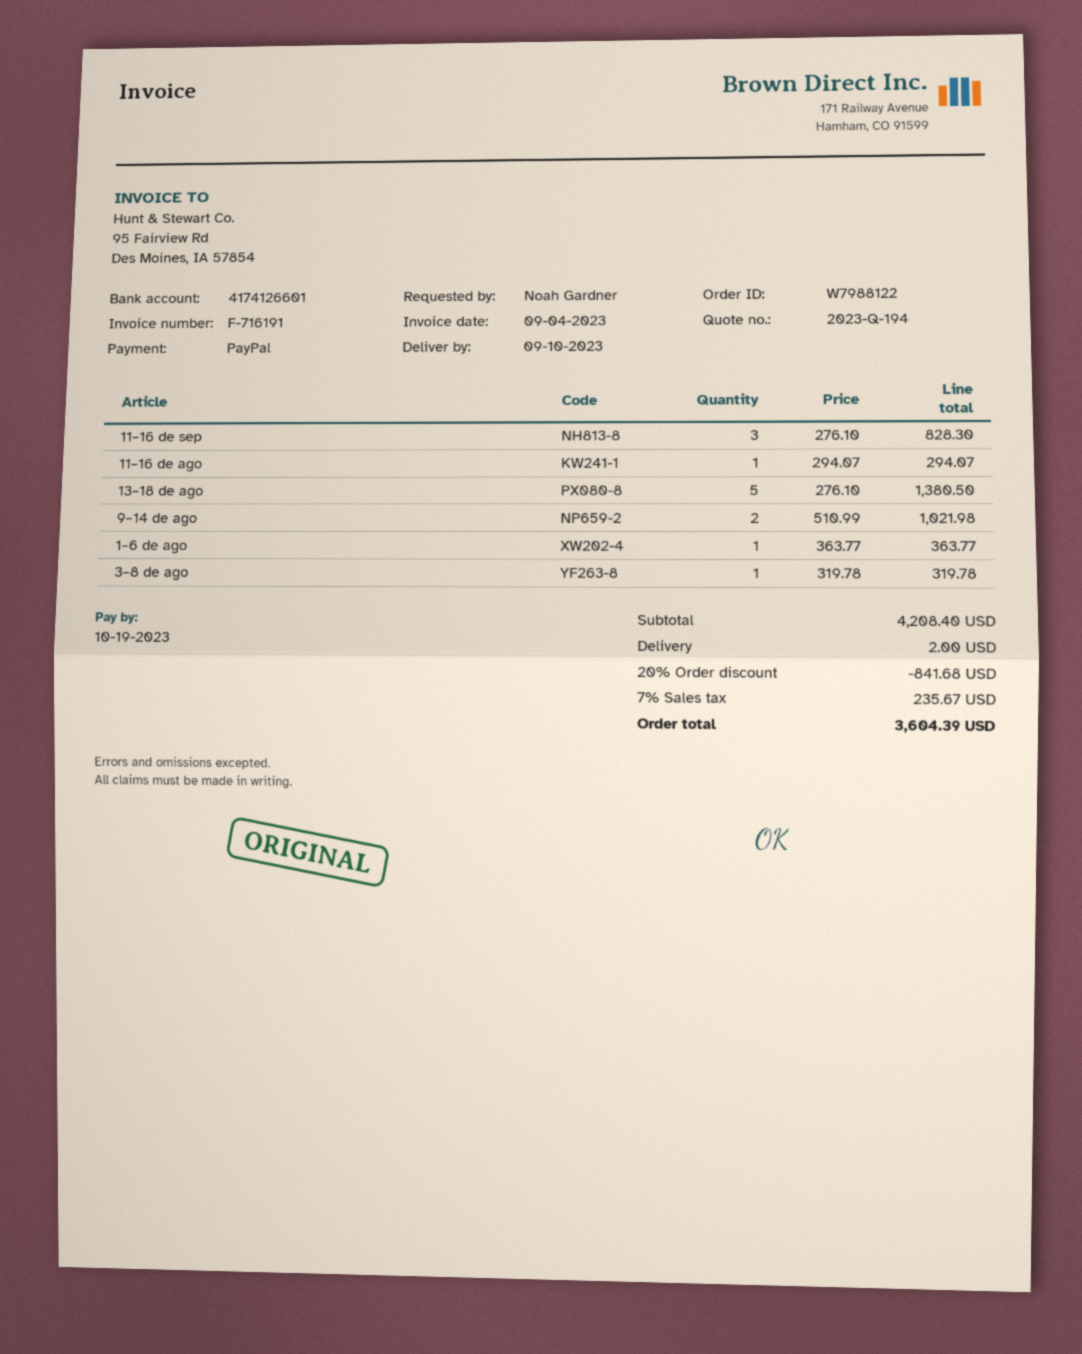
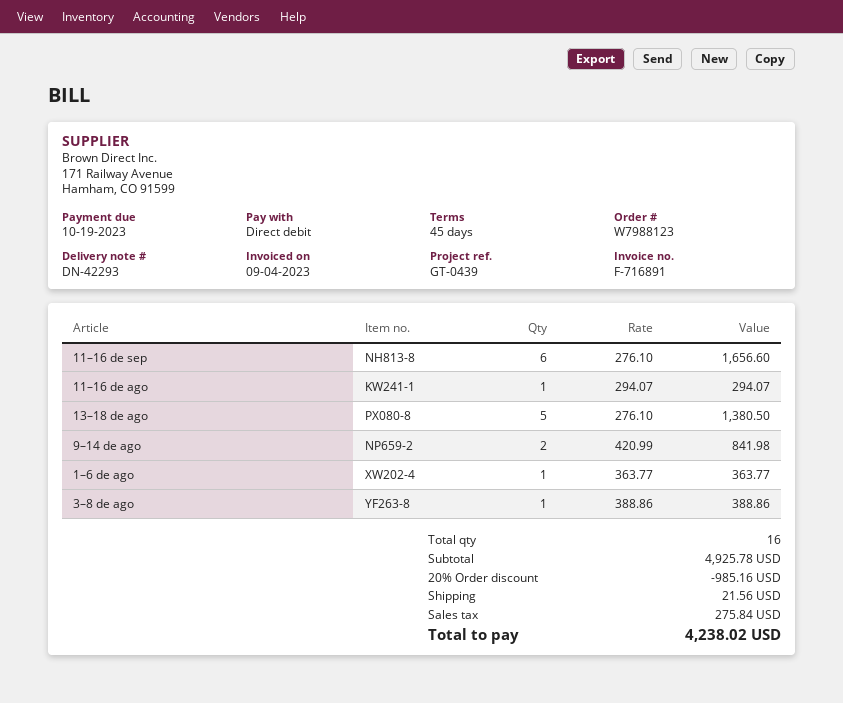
order number: W7988122 -> W7988123
invoice number: F-716191 -> F-716891
payment method: PayPal -> direct debit
11–16 de sep: 3 x 276.10 = 828.30 -> 6 x 276.10 = 1656.60
9–14 de ago: 2 x 510.99 = 1021.98 -> 2 x 420.99 = 841.98
3–8 de ago: 1 x 319.78 = 319.78 -> 1 x 388.86 = 388.86
subtotal: 4208.40 -> 4925.78
discount: 20% = 841.68 -> 20% = 985.16
shipping: 2.00 -> 21.56
tax: 235.67 -> 275.84
total: 3604.39 -> 4238.02

